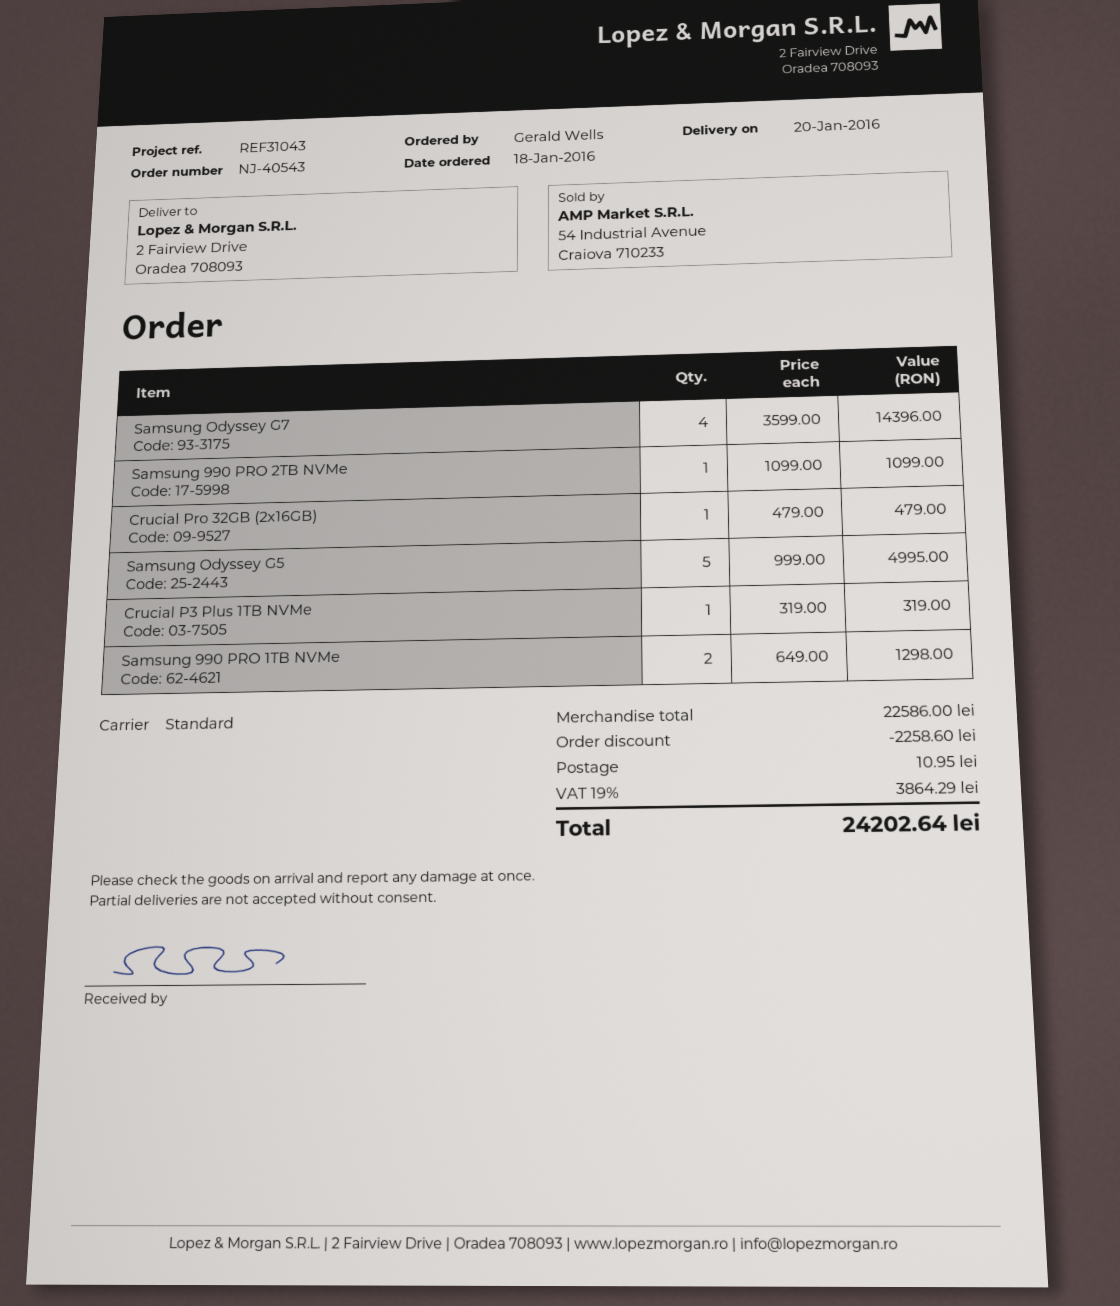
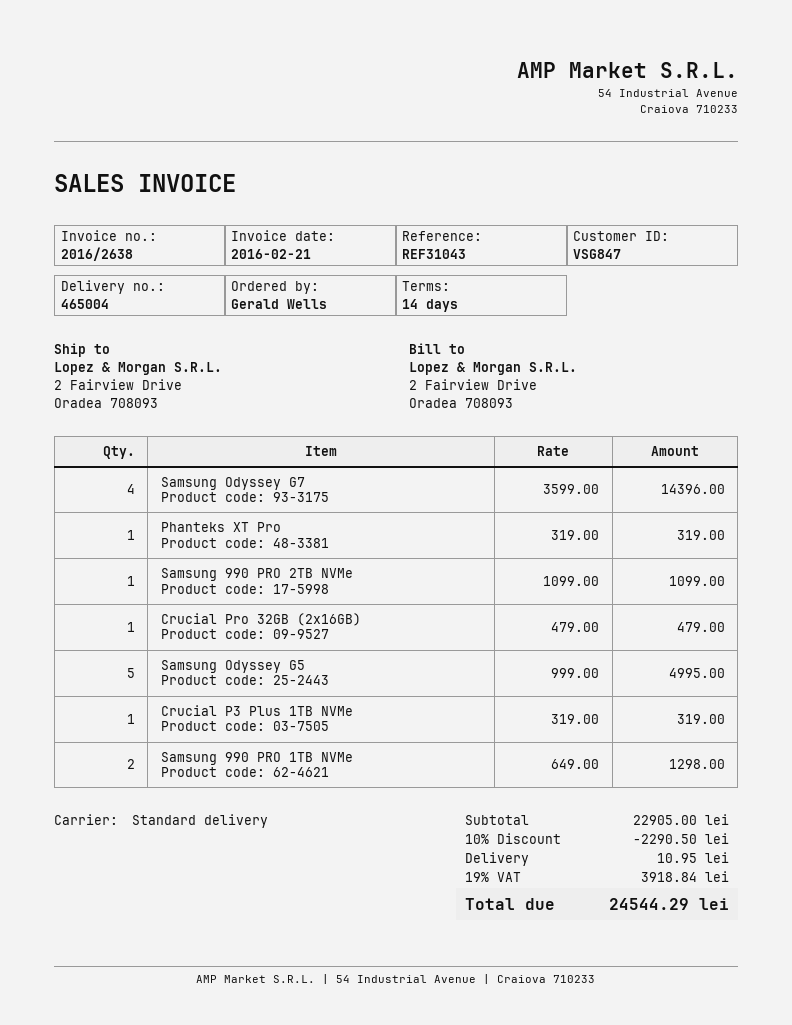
Phanteks XT Pro: none -> 1 x 319.00 = 319.00
subtotal: 22586.00 -> 22905.00
discount: 2258.60 -> 2290.50
tax: 19% = 3864.29 -> 19% = 3918.84
total: 24202.64 -> 24544.29

